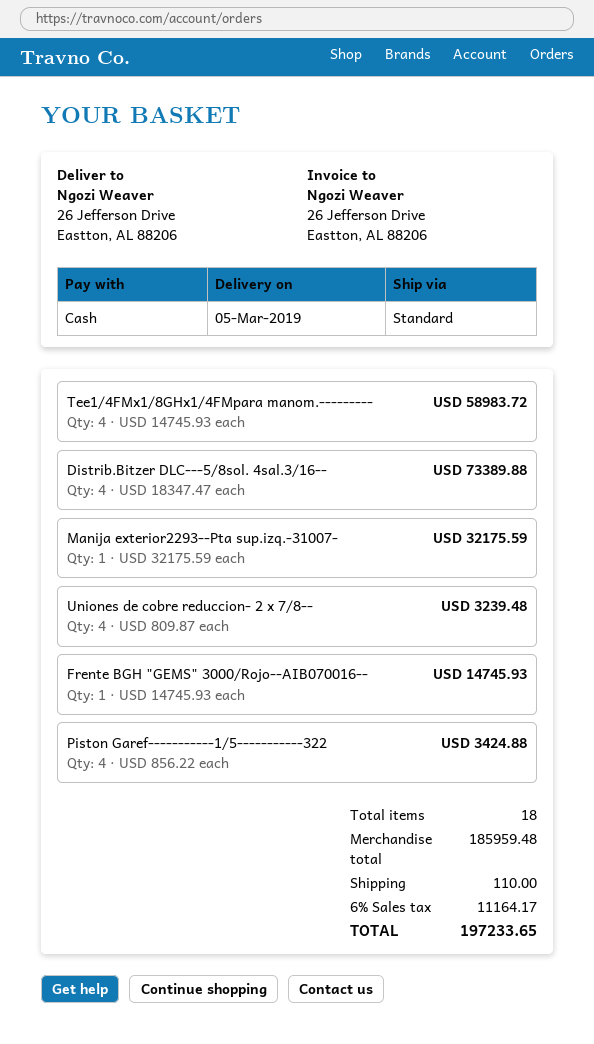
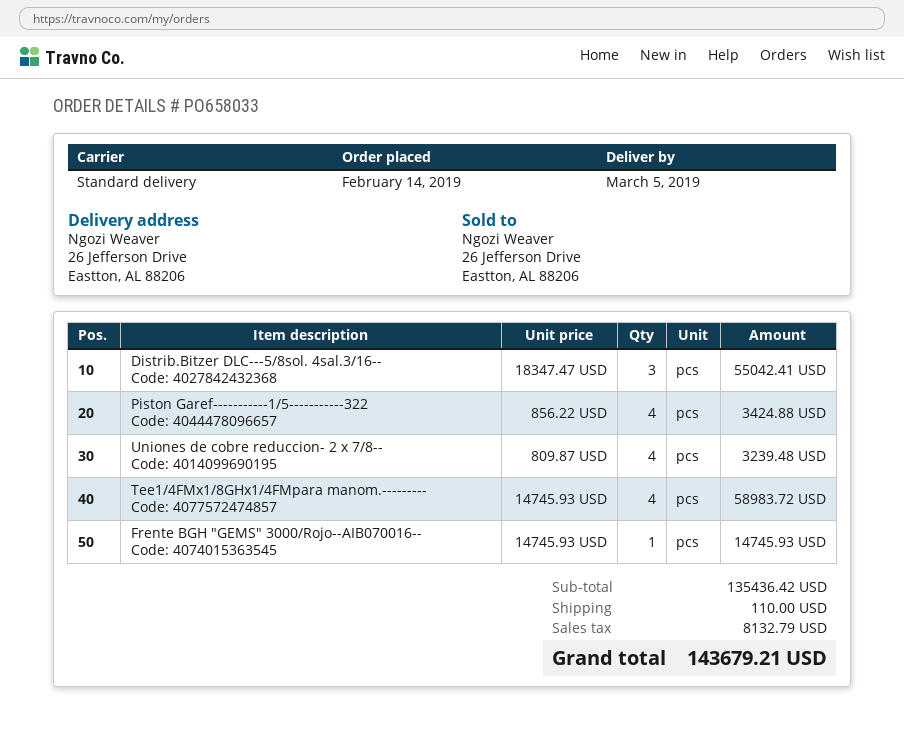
Distrib.Bitzer DLC---5/8sol. 4sal.3/16--: 4 x 18347.47 = 73389.88 -> 3 x 18347.47 = 55042.41
Manija exterior2293--Pta sup.izq.-31007-: 1 x 32175.59 = 32175.59 -> none
subtotal: 185959.48 -> 135436.42
tax: 11164.17 -> 8132.79
total: 197233.65 -> 143679.21

